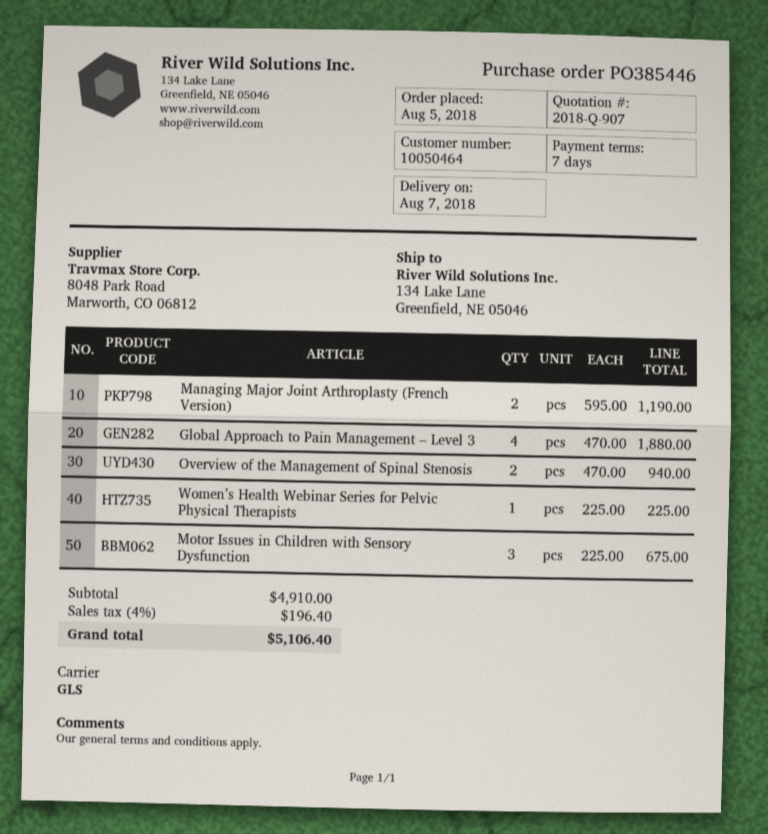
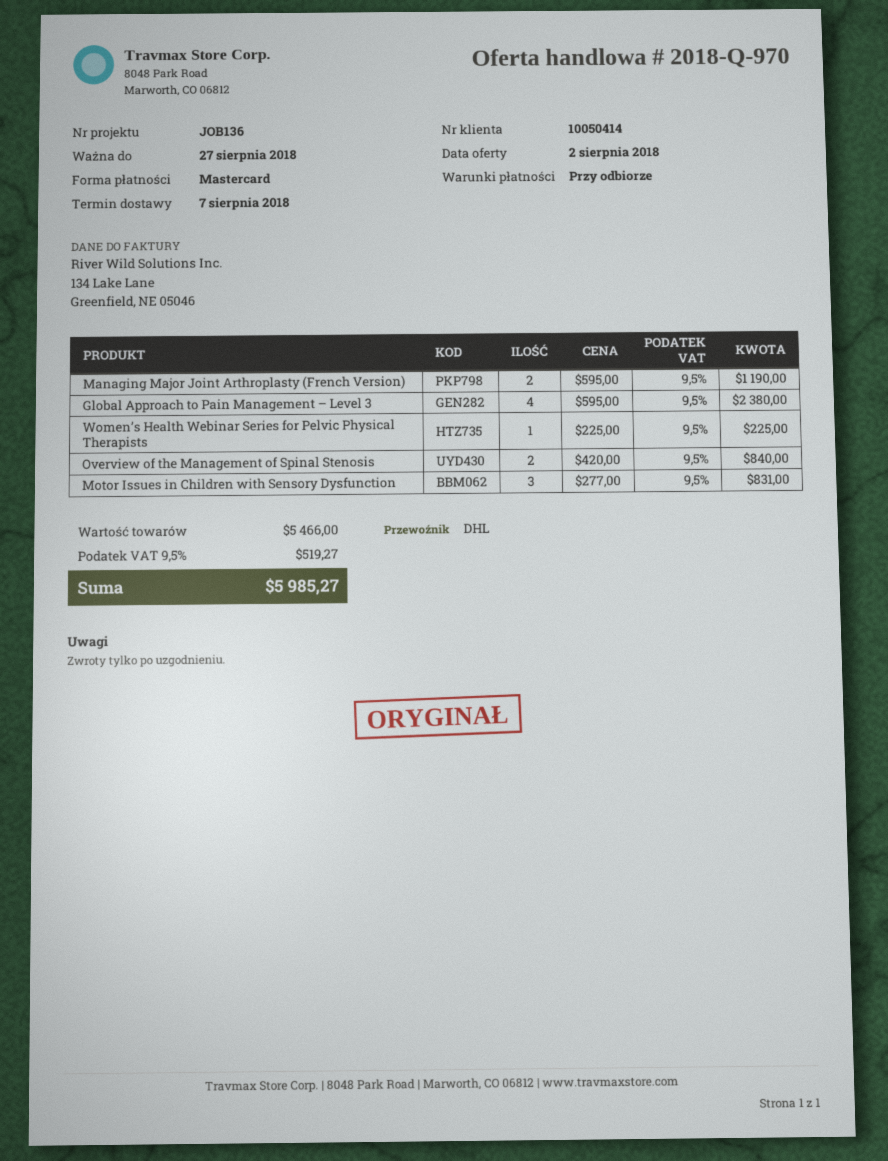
quote number: 2018-Q-907 -> 2018-Q-970
payment terms: 7 days -> on receipt
customer number: 10050464 -> 10050414
shipping method: GLS -> DHL
Global Approach to Pain Management – Level 3: 4 x 470.00 = 1880.00 -> 4 x 595.00 = 2380.00
Overview of the Management of Spinal Stenosis: 2 x 470.00 = 940.00 -> 2 x 420.00 = 840.00
Motor Issues in Children with Sensory Dysfunction: 3 x 225.00 = 675.00 -> 3 x 277.00 = 831.00
subtotal: 4910.00 -> 5466.00
tax: 4% = 196.40 -> 9.5% = 519.27
total: 5106.40 -> 5985.27

